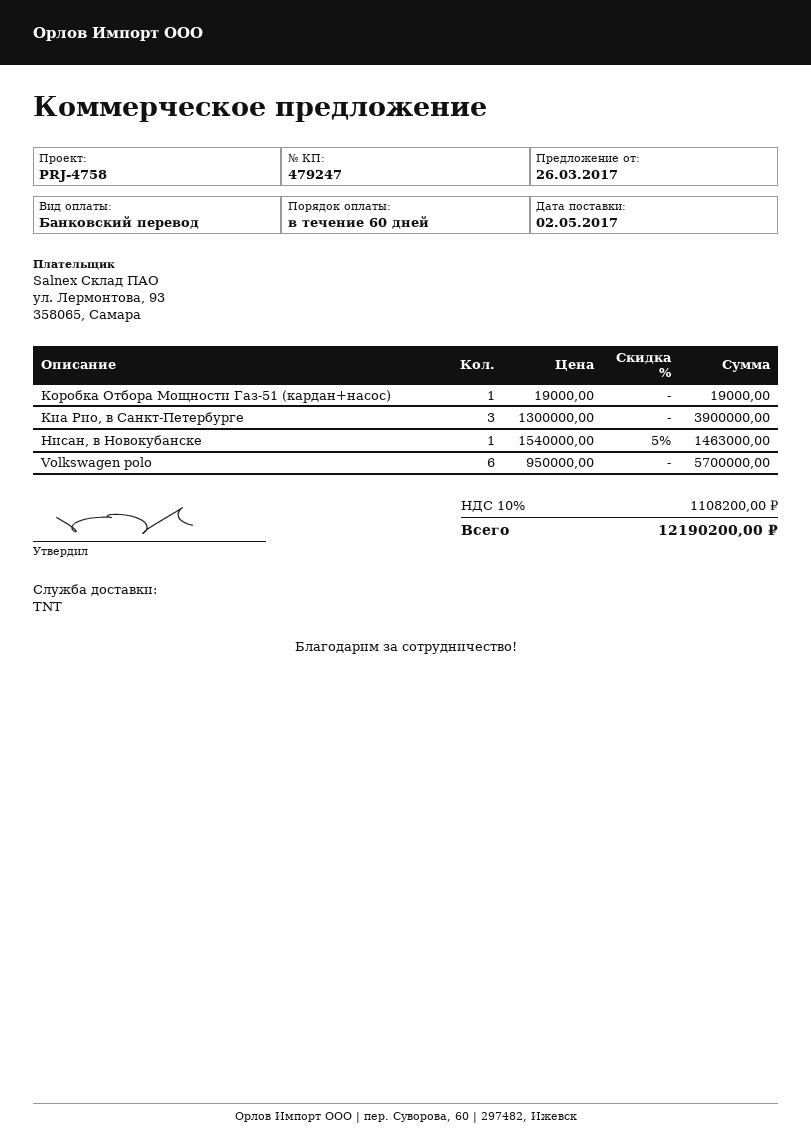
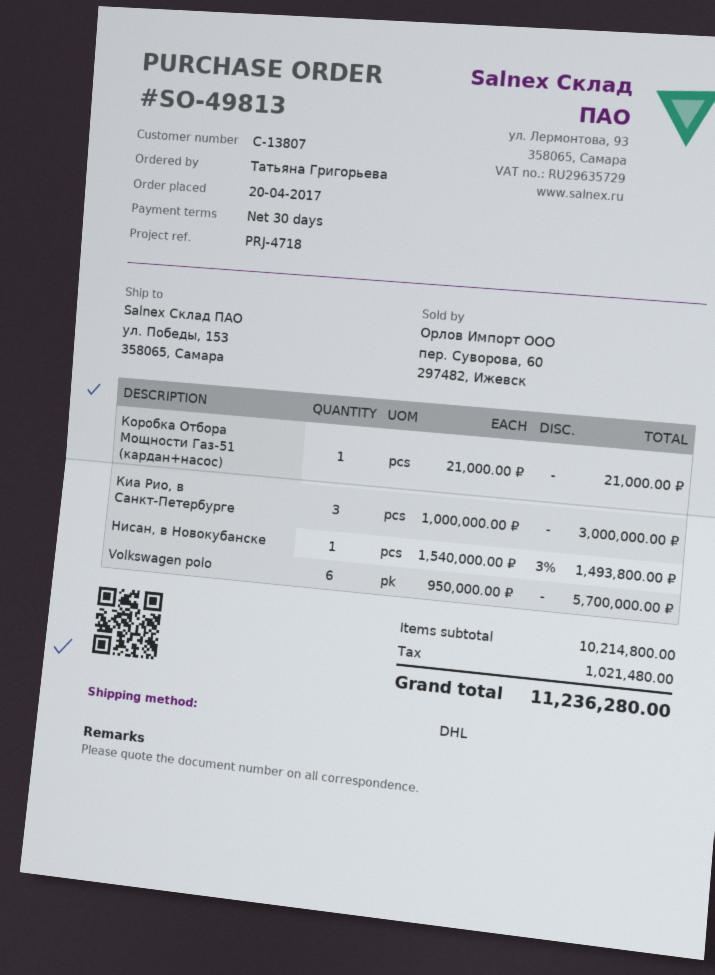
payment terms: 60 days -> 30 days
reference: PRJ-4758 -> PRJ-4718
shipping method: TNT -> DHL
Коробка Отбора Мощности Газ-51 (кардан+насос): 1 x 19000.00 = 19000.00 -> 1 x 21000.00 = 21000.00
Киа Рио, в Санкт-Петербурге: 3 x 1300000.00 = 3900000.00 -> 3 x 1000000.00 = 3000000.00
Нисан, в Новокубанске: 1 x 1540000.00 - 5% = 1463000.00 -> 1 x 1540000.00 - 3% = 1493800.00
tax: 1108200.00 -> 1021480.00
total: 12190200.00 -> 11236280.00

